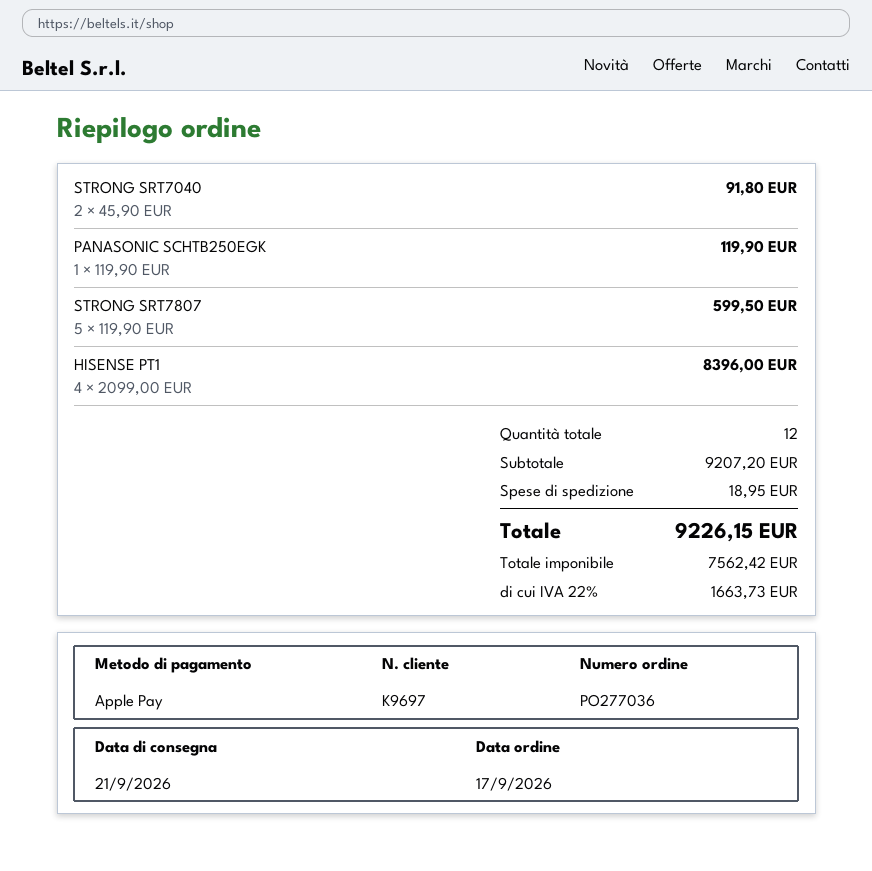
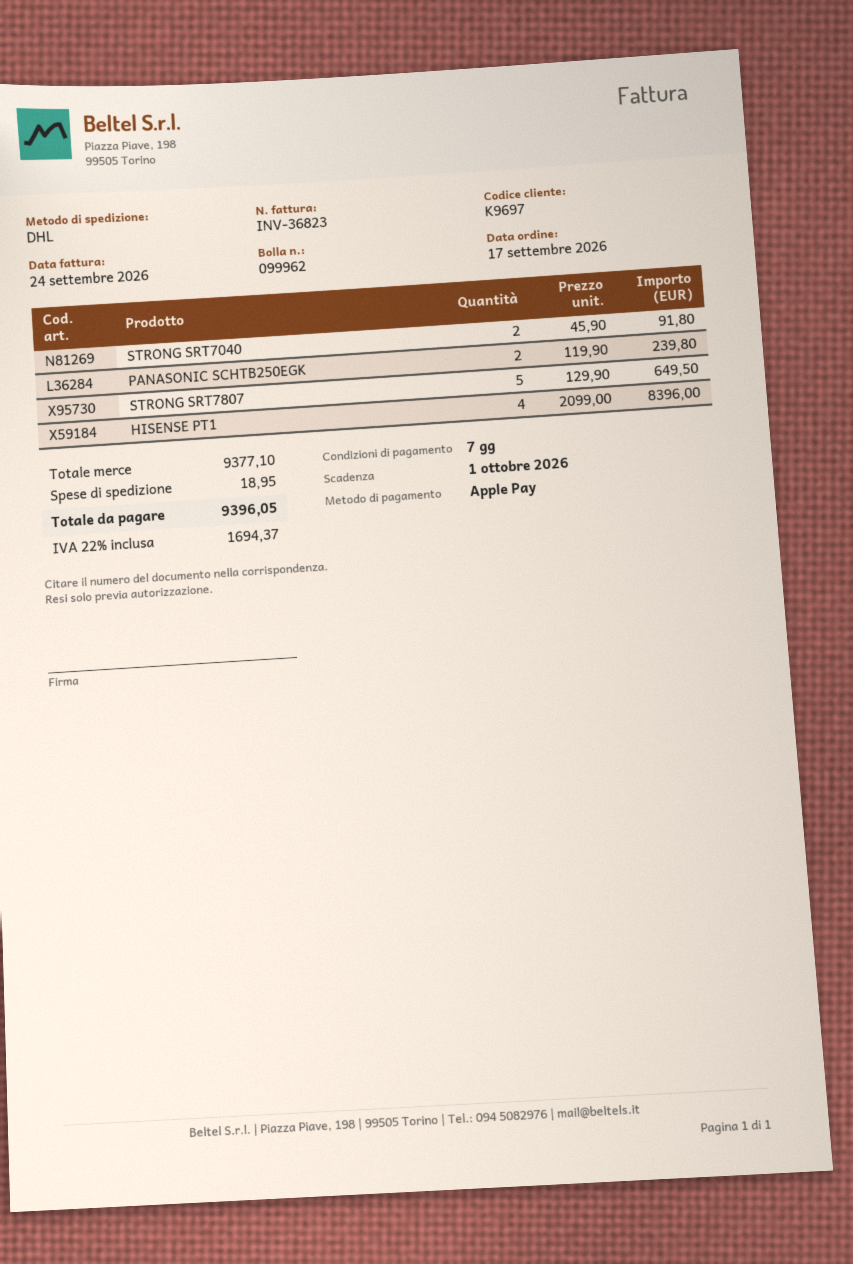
PANASONIC SCHTB250EGK: 1 x 119.90 = 119.90 -> 2 x 119.90 = 239.80
STRONG SRT7807: 5 x 119.90 = 599.50 -> 5 x 129.90 = 649.50
subtotal: 9207.20 -> 9377.10
tax: 22% = 1663.73 -> 22% = 1694.37
total: 9226.15 -> 9396.05

